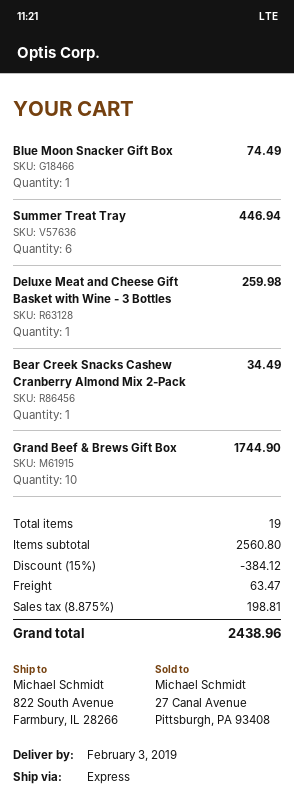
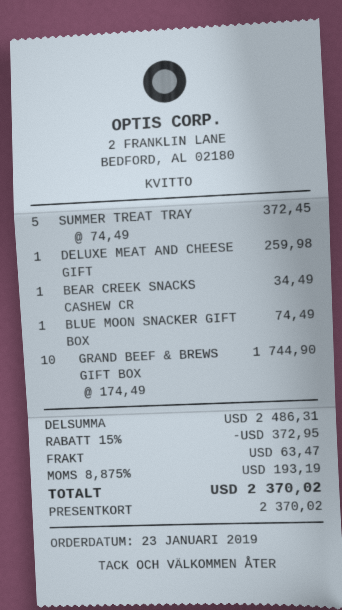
Summer Treat Tray: 6 for 446.94 -> 5 for 372.45
subtotal: 2560.80 -> 2486.31
discount: 15% = 384.12 -> 15% = 372.95
tax: 8.875% = 198.81 -> 8.875% = 193.19
total: 2438.96 -> 2370.02

